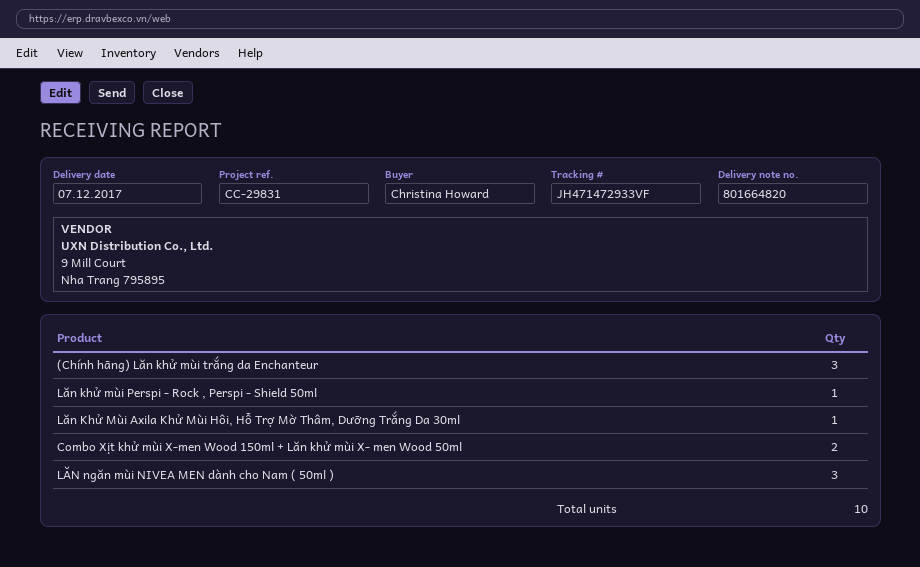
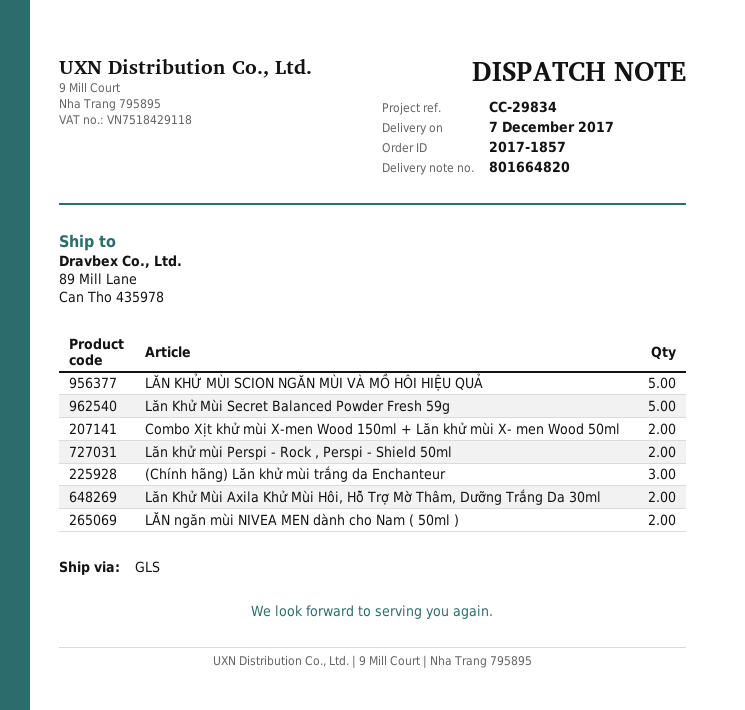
reference: CC-29831 -> CC-29834
Lăn khử mùi Perspi - Rock , Perspi - Shield 50ml: 1 -> 2
Lăn Khử Mùi Axila Khử Mùi Hôi, Hỗ Trợ Mờ Thâm, Dưỡng Trắng Da 30ml: 1 -> 2
LĂN ngăn mùi NIVEA MEN dành cho Nam ( 50ml ): 3 -> 2
LĂN KHỬ MÙI SCION NGĂN MÙI VÀ MỒ HÔI HIỆU QUẢ: none -> 5
Lăn Khử Mùi Secret Balanced Powder Fresh 59g: none -> 5

